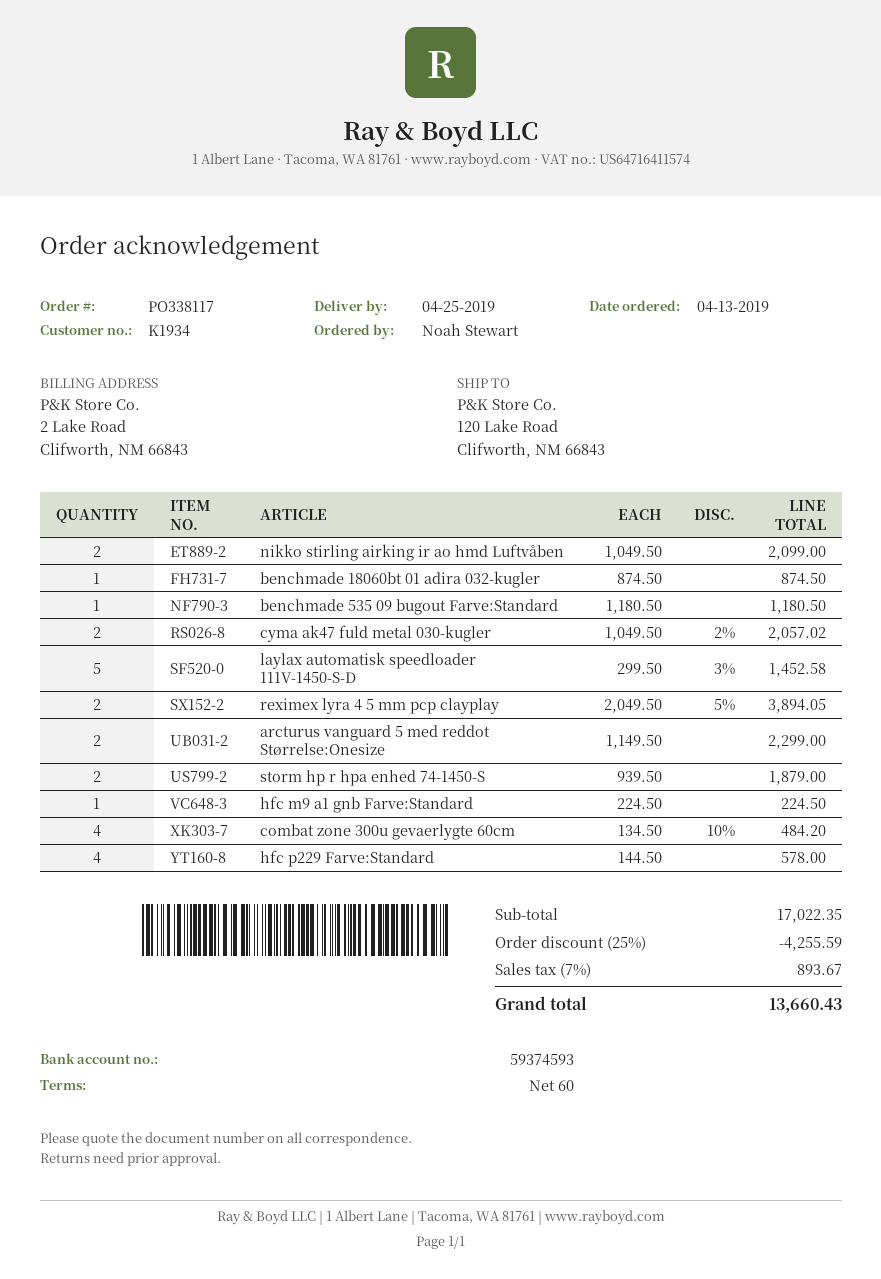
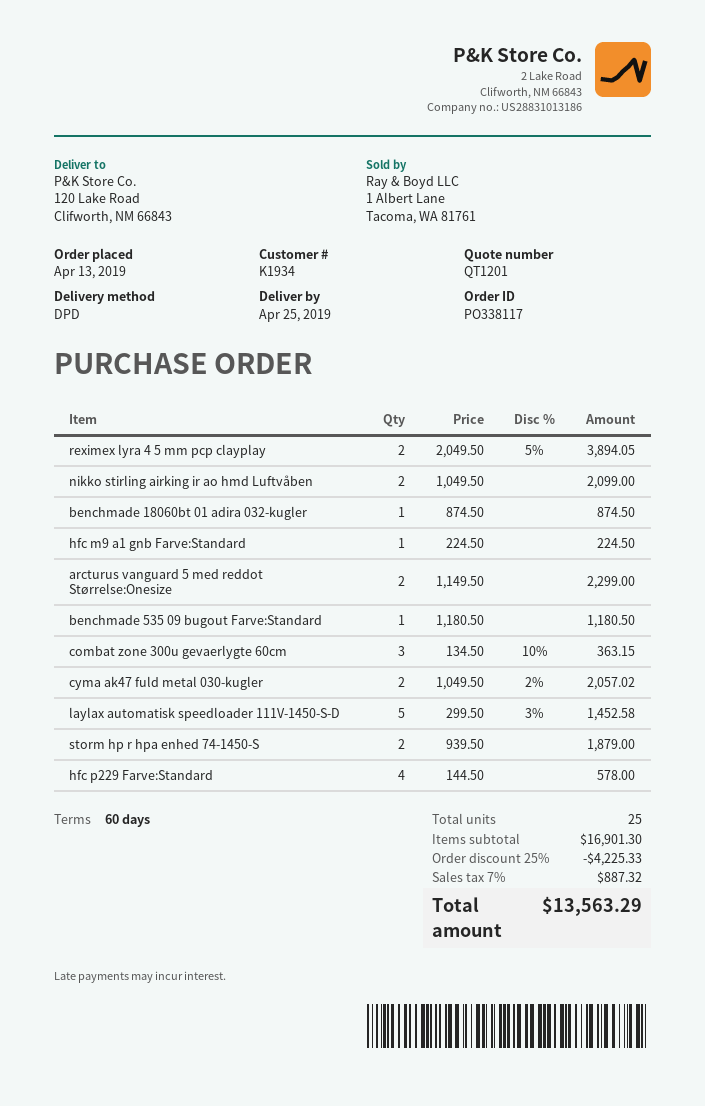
combat zone 300u gevaerlygte 60cm: 4 x 134.50 - 10% = 484.20 -> 3 x 134.50 - 10% = 363.15
subtotal: 17022.35 -> 16901.30
discount: 25% = 4255.59 -> 25% = 4225.33
tax: 7% = 893.67 -> 7% = 887.32
total: 13660.43 -> 13563.29

